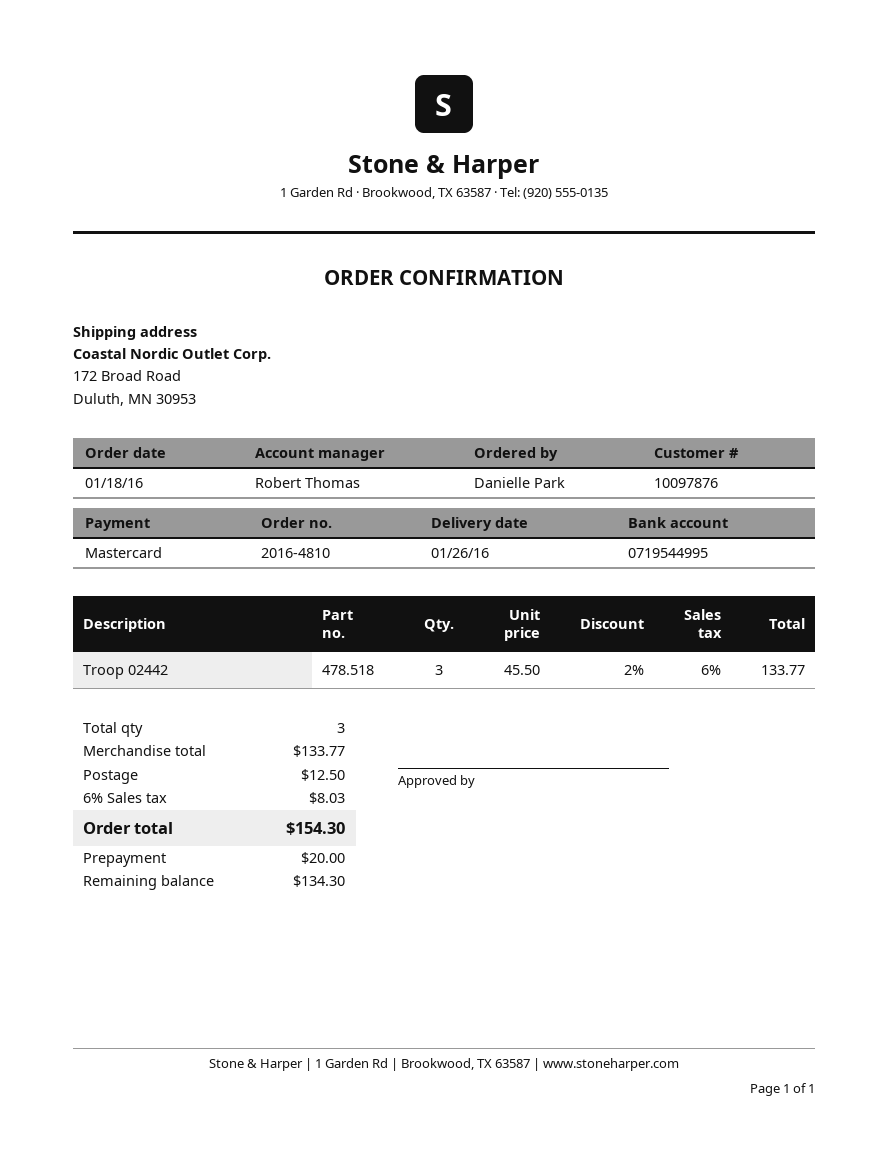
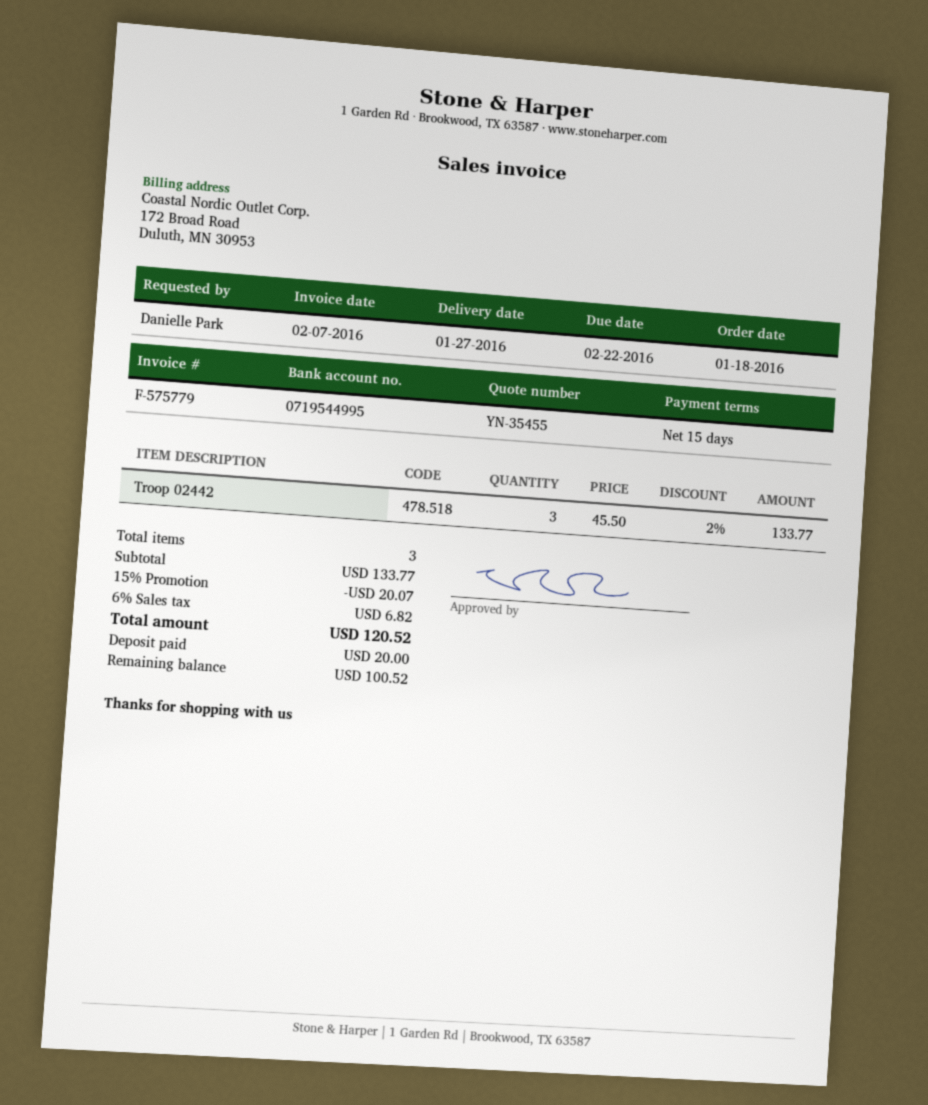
delivery date: 2016-01-26 -> 2016-01-27
discount: none -> 15% = 20.07
shipping: 12.50 -> none
tax: 6% = 8.03 -> 6% = 6.82
total: 154.30 -> 120.52
balance: 134.30 -> 100.52

